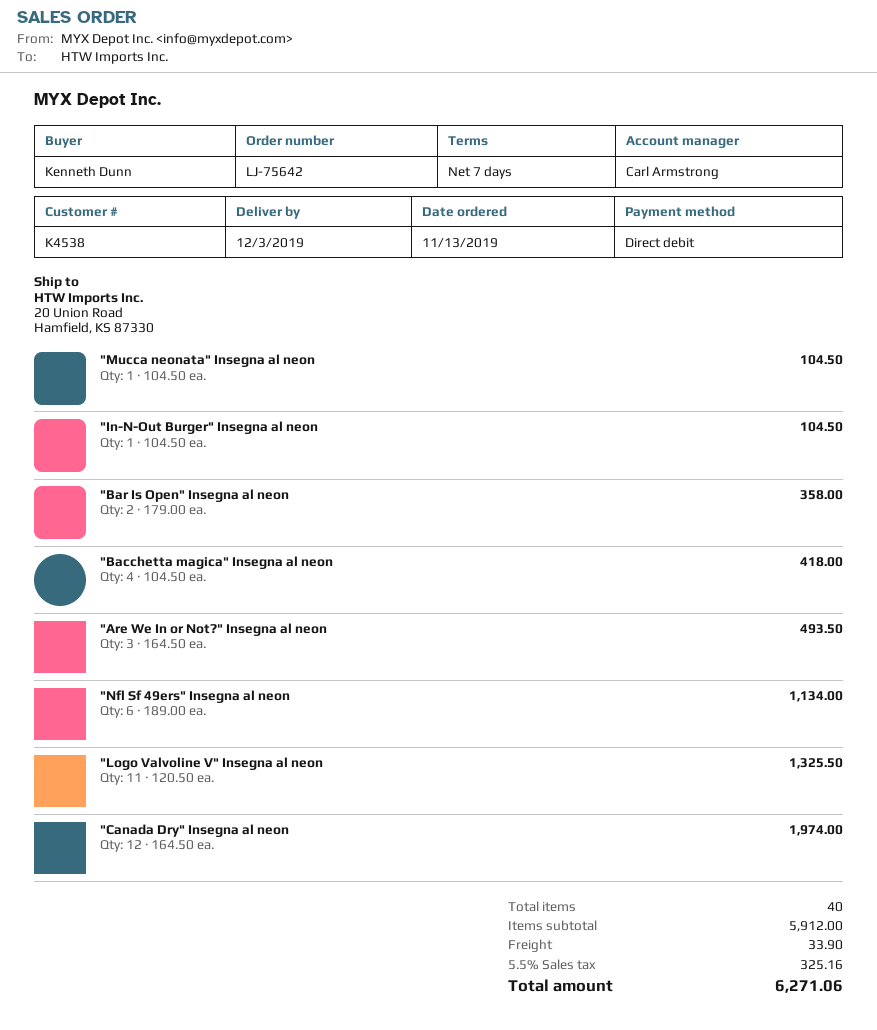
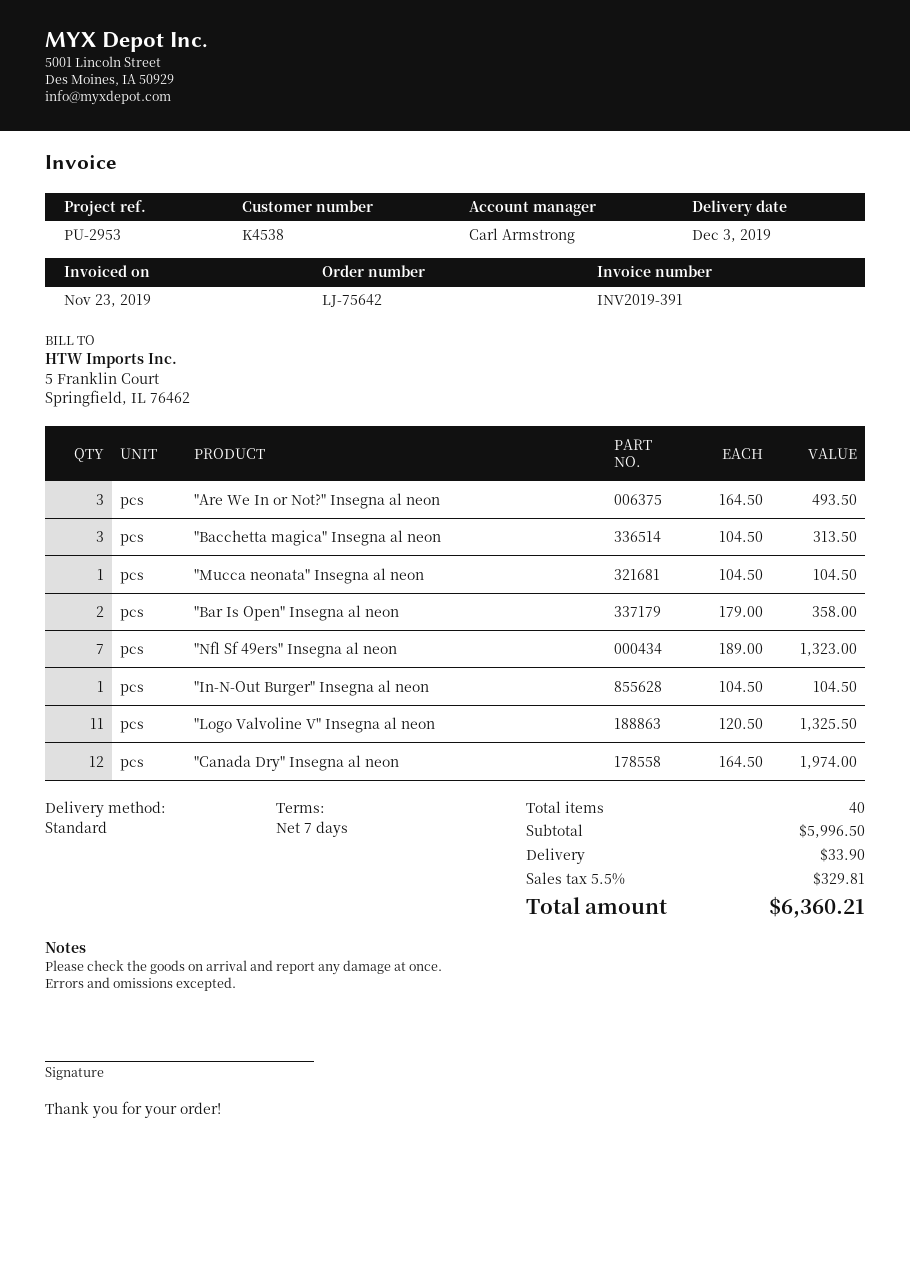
"Bacchetta magica" Insegna al neon: 4 x 104.50 = 418.00 -> 3 x 104.50 = 313.50
"Nfl Sf 49ers" Insegna al neon: 6 x 189.00 = 1134.00 -> 7 x 189.00 = 1323.00
subtotal: 5912.00 -> 5996.50
tax: 5.5% = 325.16 -> 5.5% = 329.81
total: 6271.06 -> 6360.21

